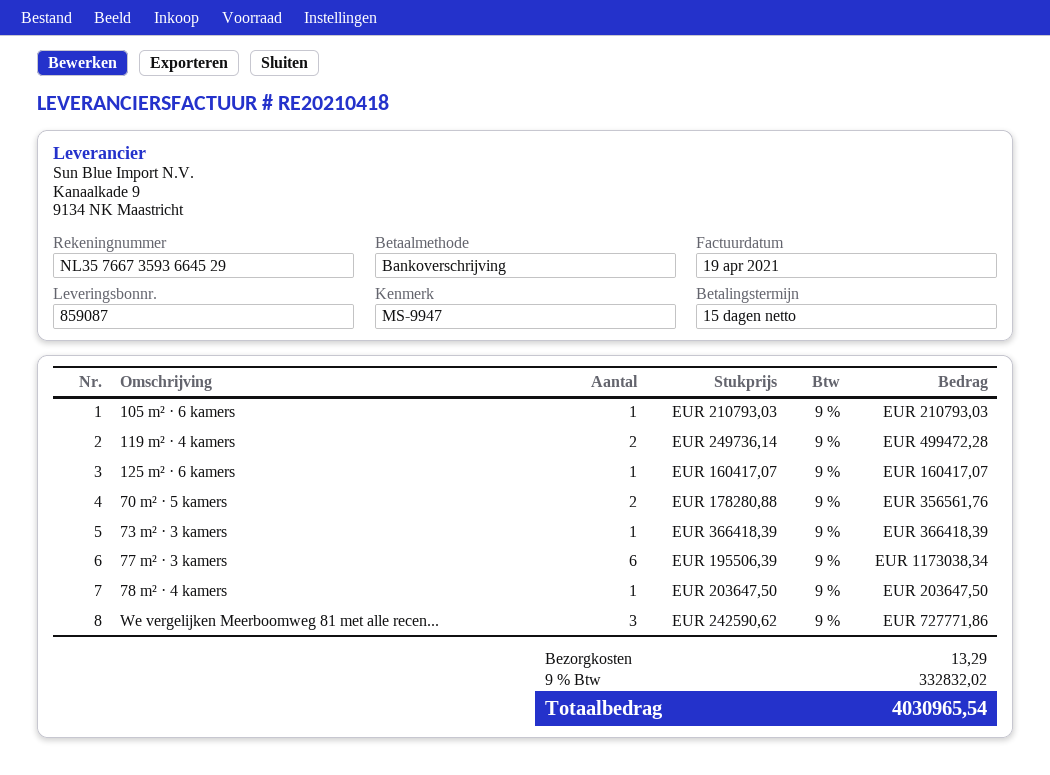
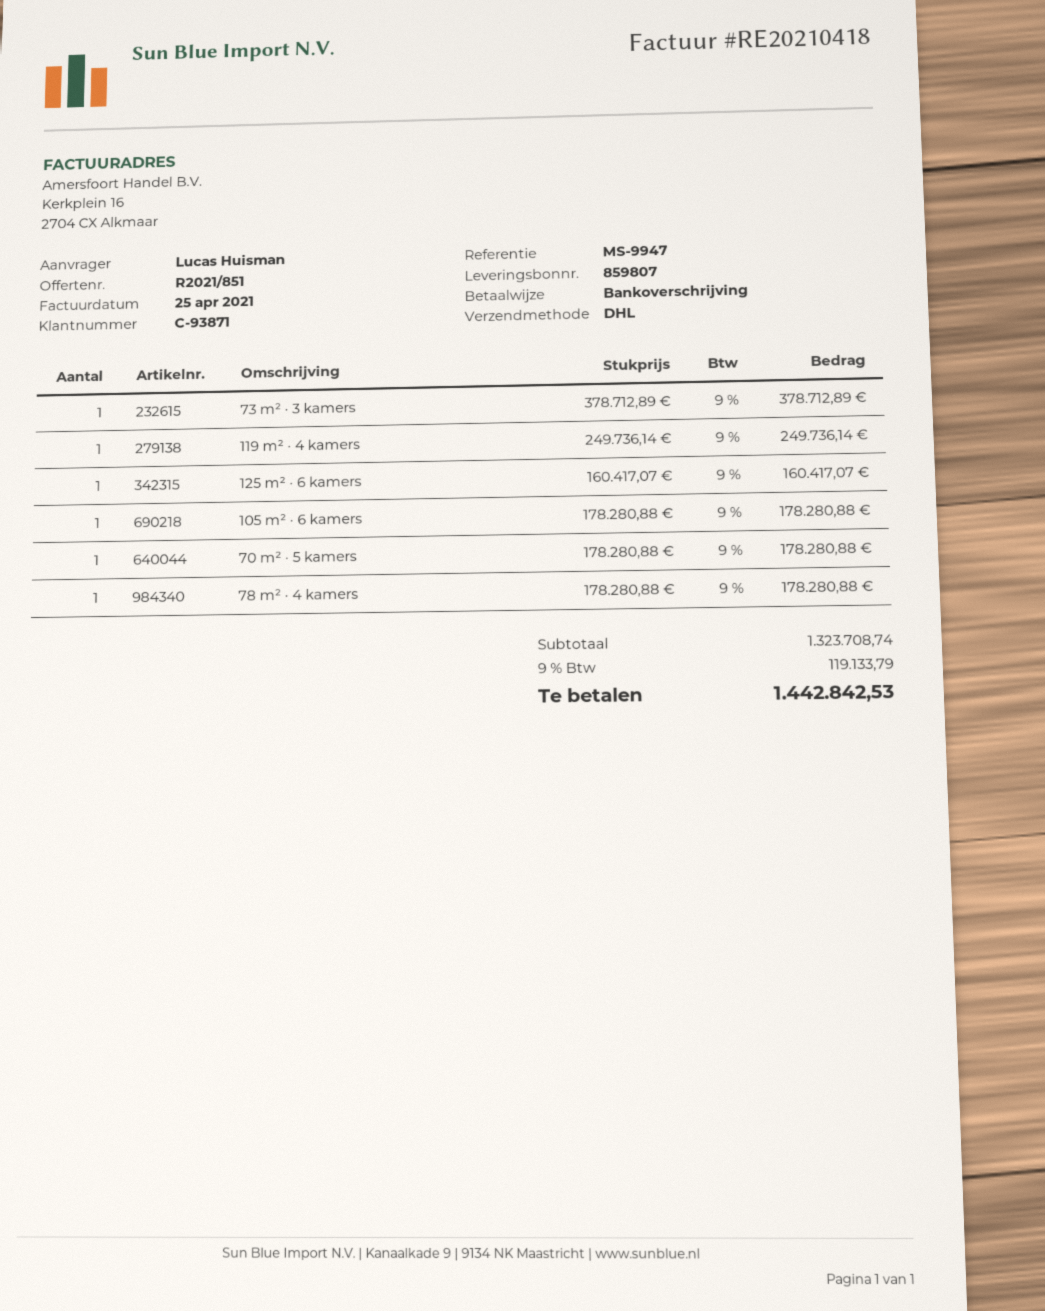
delivery note number: 859087 -> 859807
invoice date: 2021-04-19 -> 2021-04-25
105 m² · 6 kamers: 1 x 210793.03 = 210793.03 -> 1 x 178280.88 = 178280.88
119 m² · 4 kamers: 2 x 249736.14 = 499472.28 -> 1 x 249736.14 = 249736.14
70 m² · 5 kamers: 2 x 178280.88 = 356561.76 -> 1 x 178280.88 = 178280.88
73 m² · 3 kamers: 1 x 366418.39 = 366418.39 -> 1 x 378712.89 = 378712.89
77 m² · 3 kamers: 6 x 195506.39 = 1173038.34 -> none
78 m² · 4 kamers: 1 x 203647.50 = 203647.50 -> 1 x 178280.88 = 178280.88
We vergelijken Meerboomweg 81 met alle recen...: 3 x 242590.62 = 727771.86 -> none
shipping: 13.29 -> none
tax: 9% = 332832.02 -> 9% = 119133.79
total: 4030965.54 -> 1442842.53

